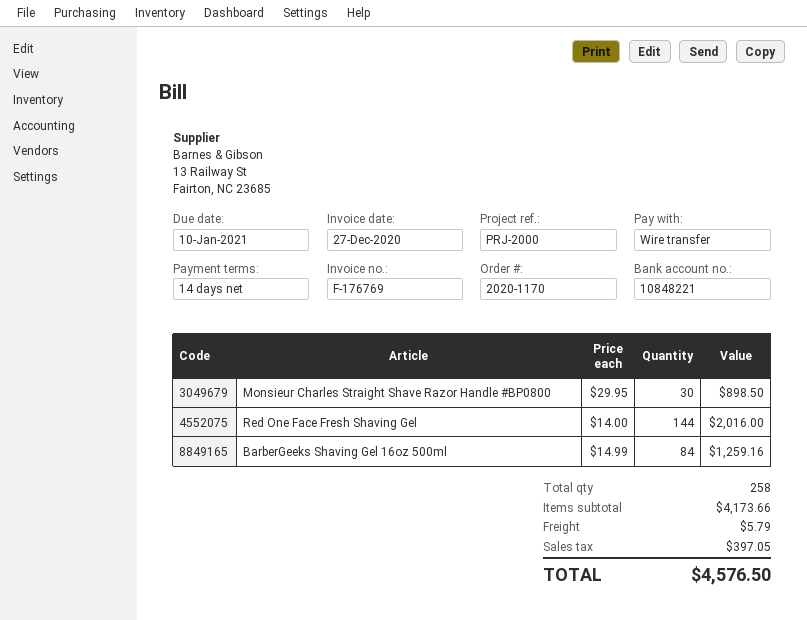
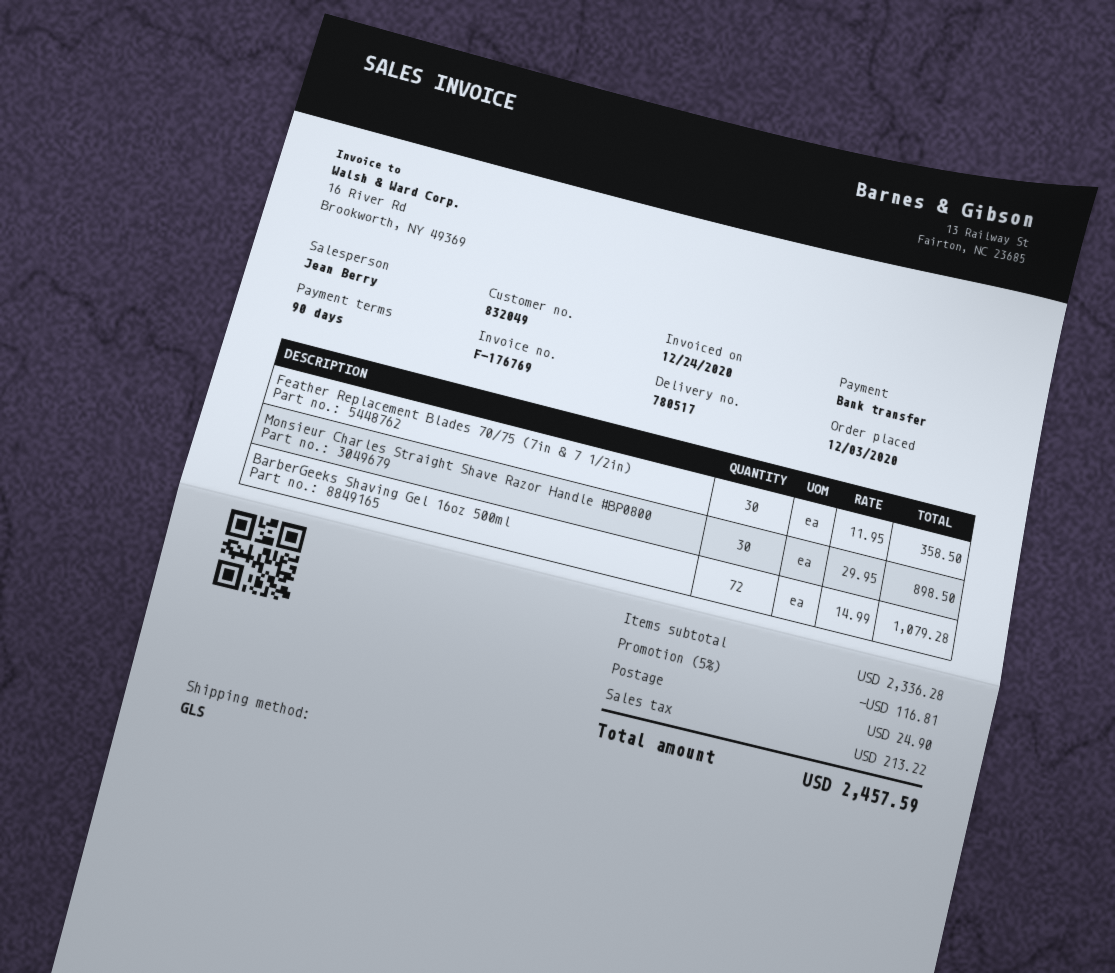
invoice date: 2020-12-27 -> 2020-12-24
payment terms: 14 days -> 90 days
Red One Face Fresh Shaving Gel: 144 x 14.00 = 2016.00 -> none
BarberGeeks Shaving Gel 16oz 500ml: 84 x 14.99 = 1259.16 -> 72 x 14.99 = 1079.28
Feather Replacement Blades 70/75 (7in & 7 1/2in): none -> 30 x 11.95 = 358.50
subtotal: 4173.66 -> 2336.28
discount: none -> 5% = 116.81
shipping: 5.79 -> 24.90
tax: 397.05 -> 213.22
total: 4576.50 -> 2457.59

